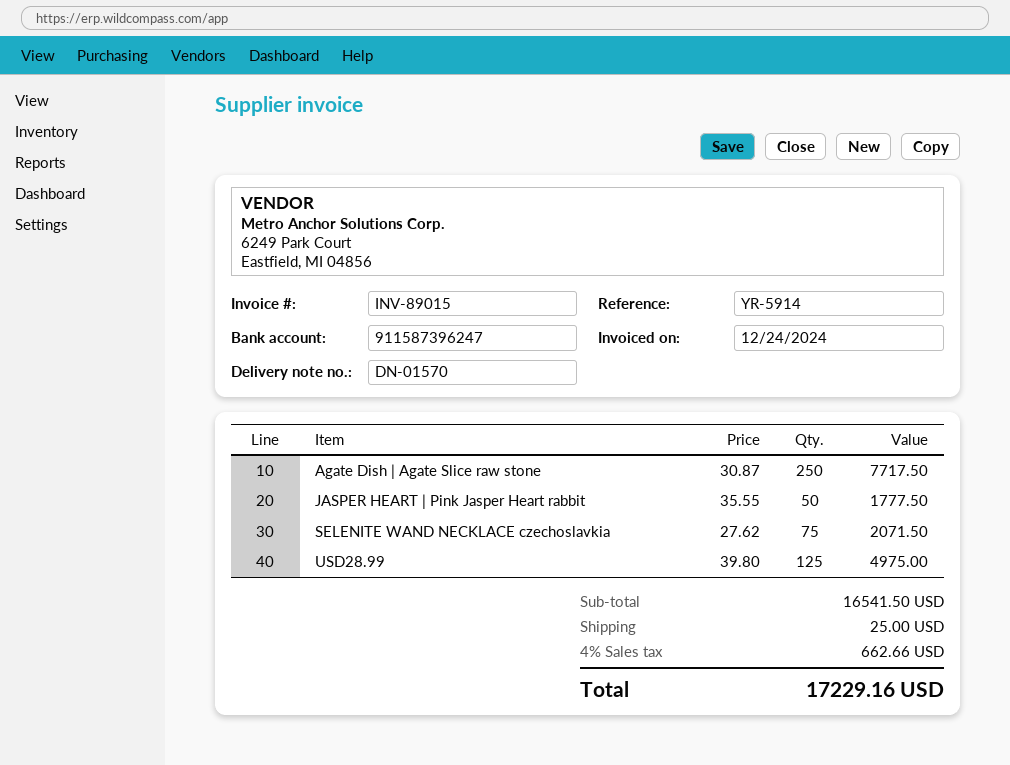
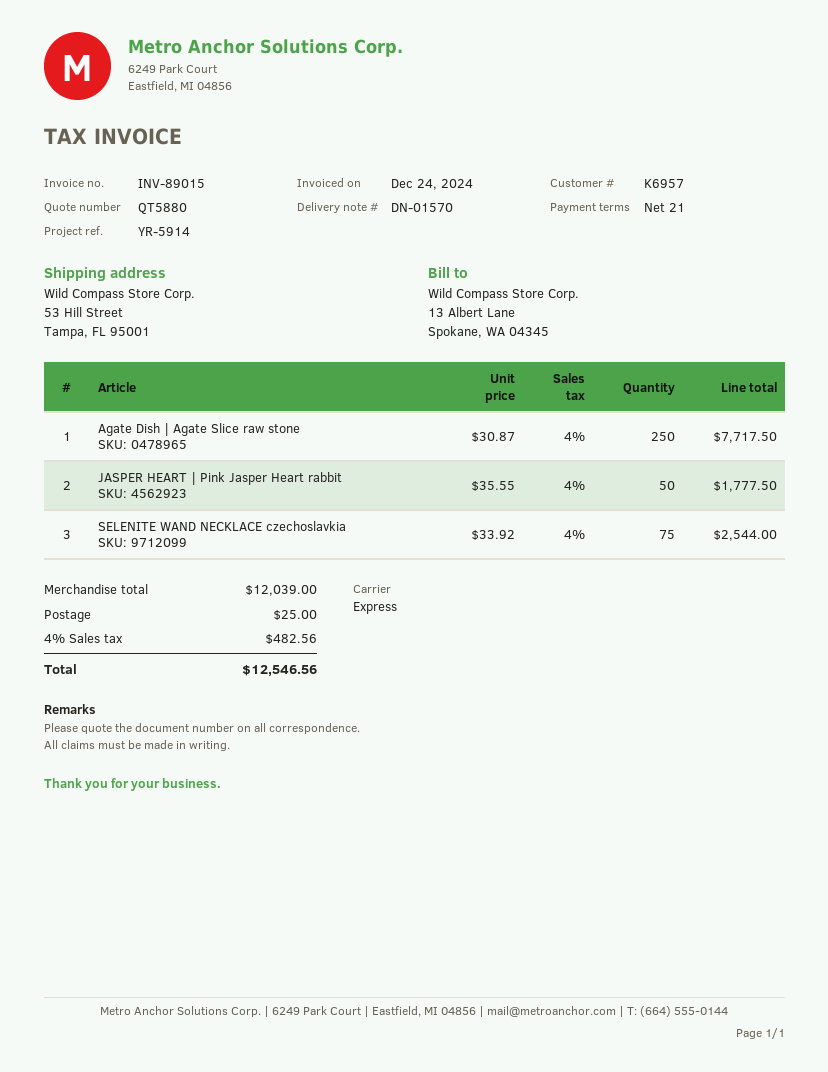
SELENITE WAND NECKLACE czechoslavkia: 75 x 27.62 = 2071.50 -> 75 x 33.92 = 2544.00
USD28.99: 125 x 39.80 = 4975.00 -> none
subtotal: 16541.50 -> 12039.00
tax: 4% = 662.66 -> 4% = 482.56
total: 17229.16 -> 12546.56

